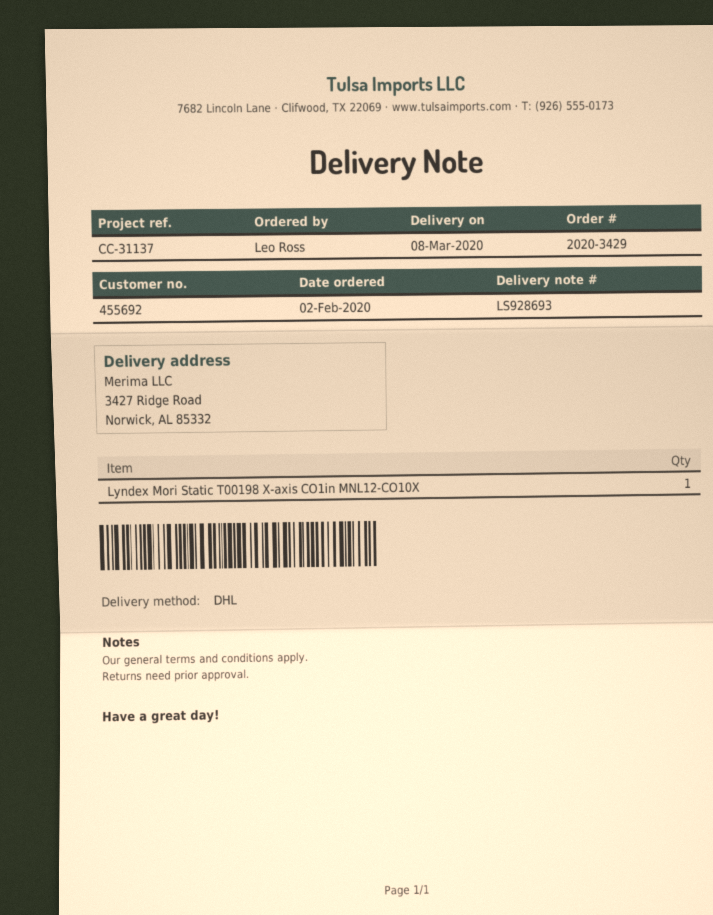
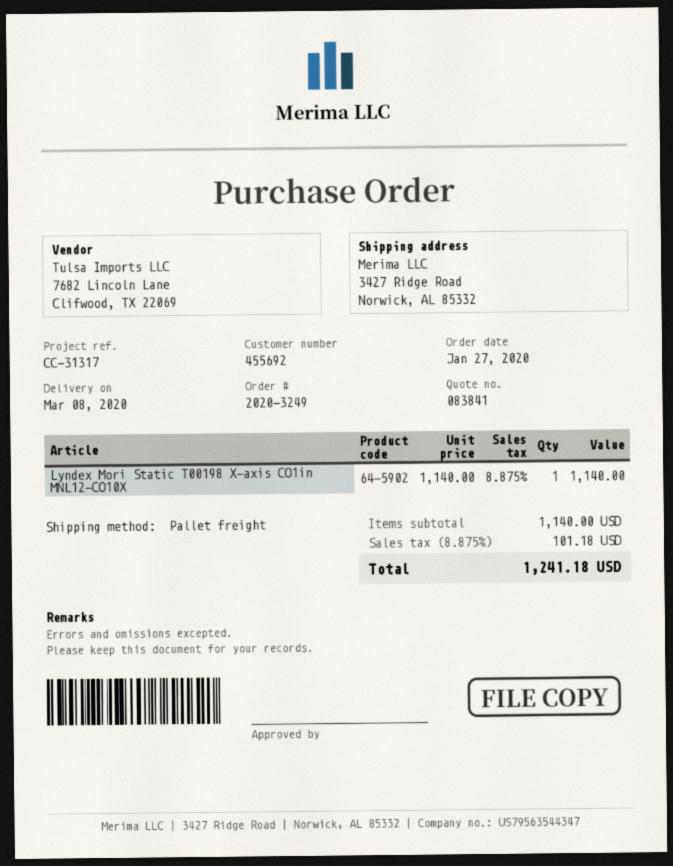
order number: 2020-3429 -> 2020-3249
order date: 2020-02-02 -> 2020-01-27
reference: CC-31137 -> CC-31317
shipping method: DHL -> pallet freight

